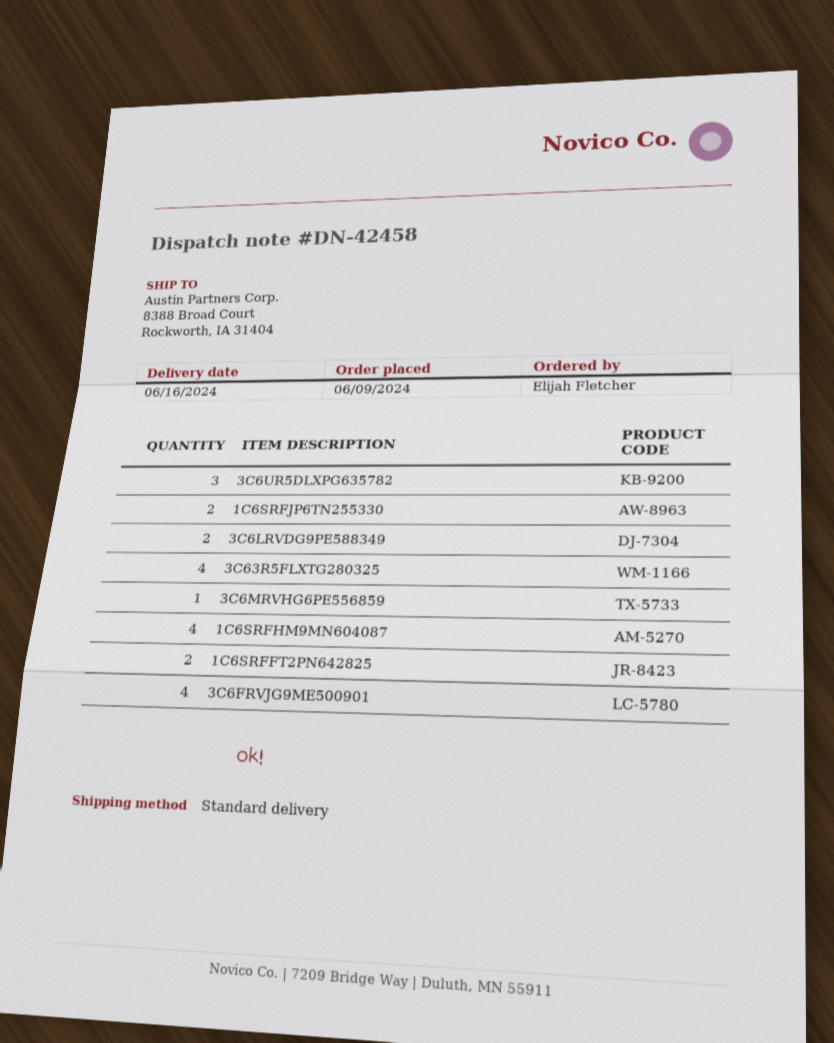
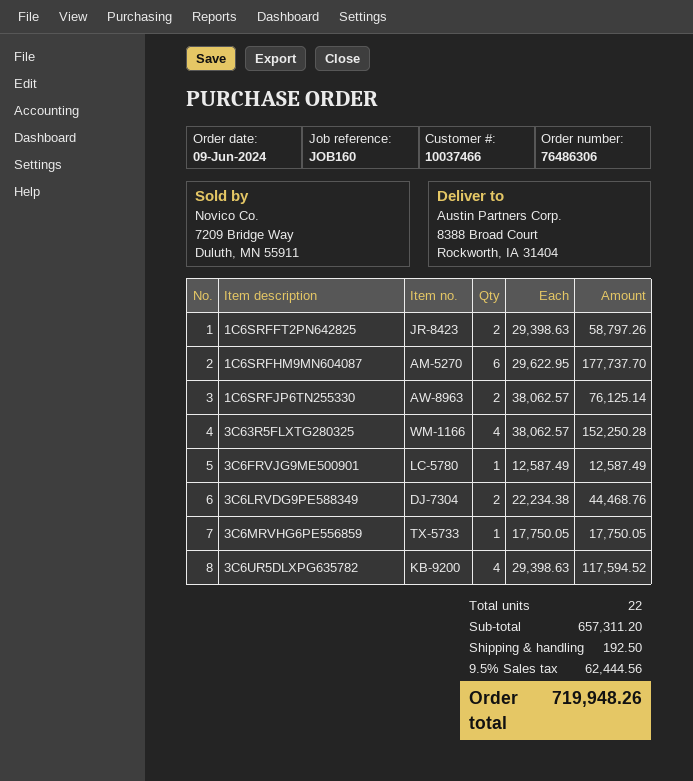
3C6UR5DLXPG635782: 3 -> 4
1C6SRFHM9MN604087: 4 -> 6
3C6FRVJG9ME500901: 4 -> 1

